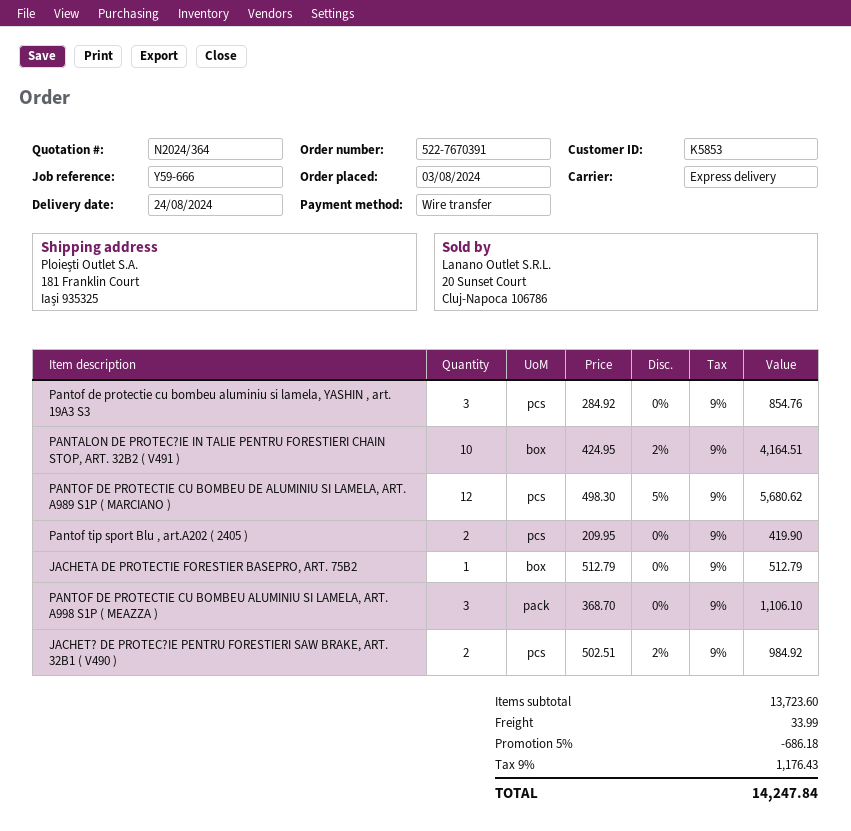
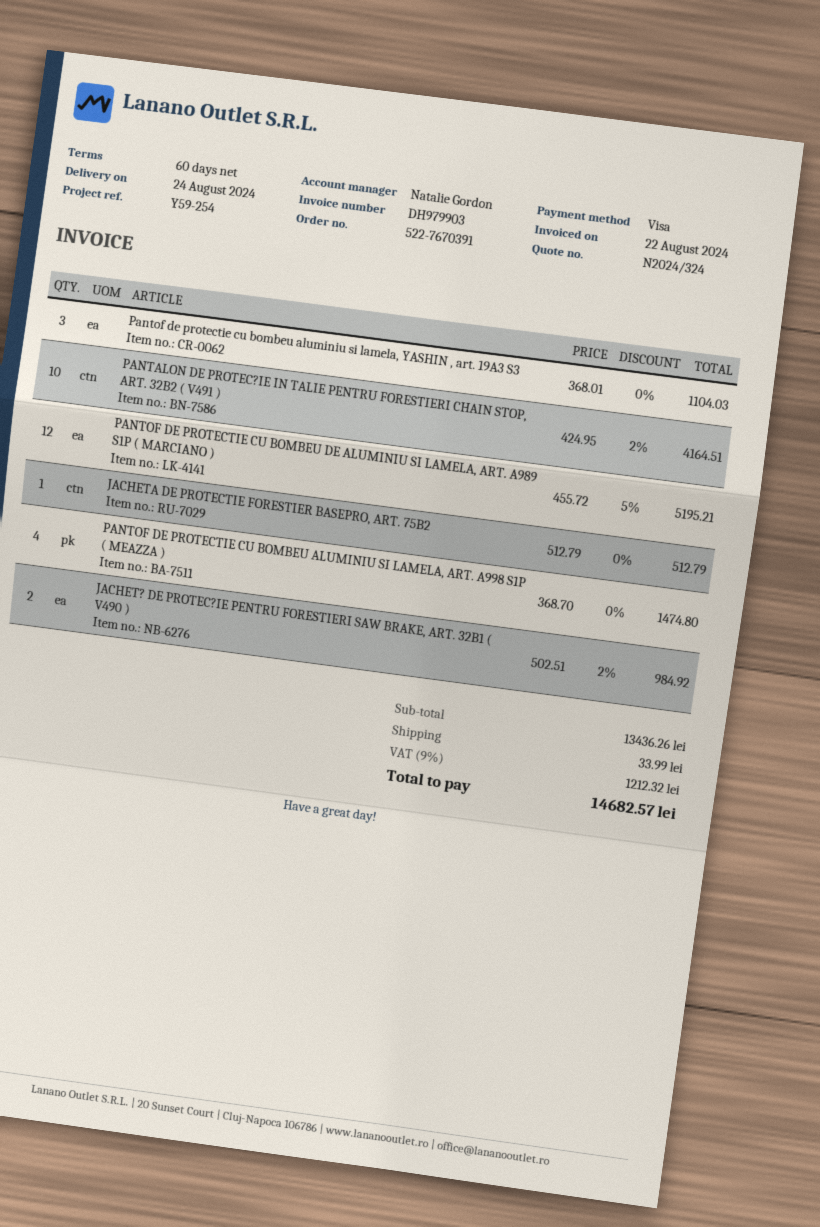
quote number: N2024/364 -> N2024/324
reference: Y59-666 -> Y59-254
payment method: bank transfer -> Visa
Pantof de protectie cu bombeu aluminiu si lamela, YASHIN , art. 19A3 S3: 3 x 284.92 = 854.76 -> 3 x 368.01 = 1104.03
PANTOF DE PROTECTIE CU BOMBEU DE ALUMINIU SI LAMELA, ART. A989 S1P ( MARCIANO ): 12 x 498.30 - 5% = 5680.62 -> 12 x 455.72 - 5% = 5195.21
Pantof tip sport Blu , art.A202 ( 2405 ): 2 x 209.95 = 419.90 -> none
PANTOF DE PROTECTIE CU BOMBEU ALUMINIU SI LAMELA, ART. A998 S1P ( MEAZZA ): 3 x 368.70 = 1106.10 -> 4 x 368.70 = 1474.80
subtotal: 13723.60 -> 13436.26
discount: 5% = 686.18 -> none
tax: 9% = 1176.43 -> 9% = 1212.32
total: 14247.84 -> 14682.57

